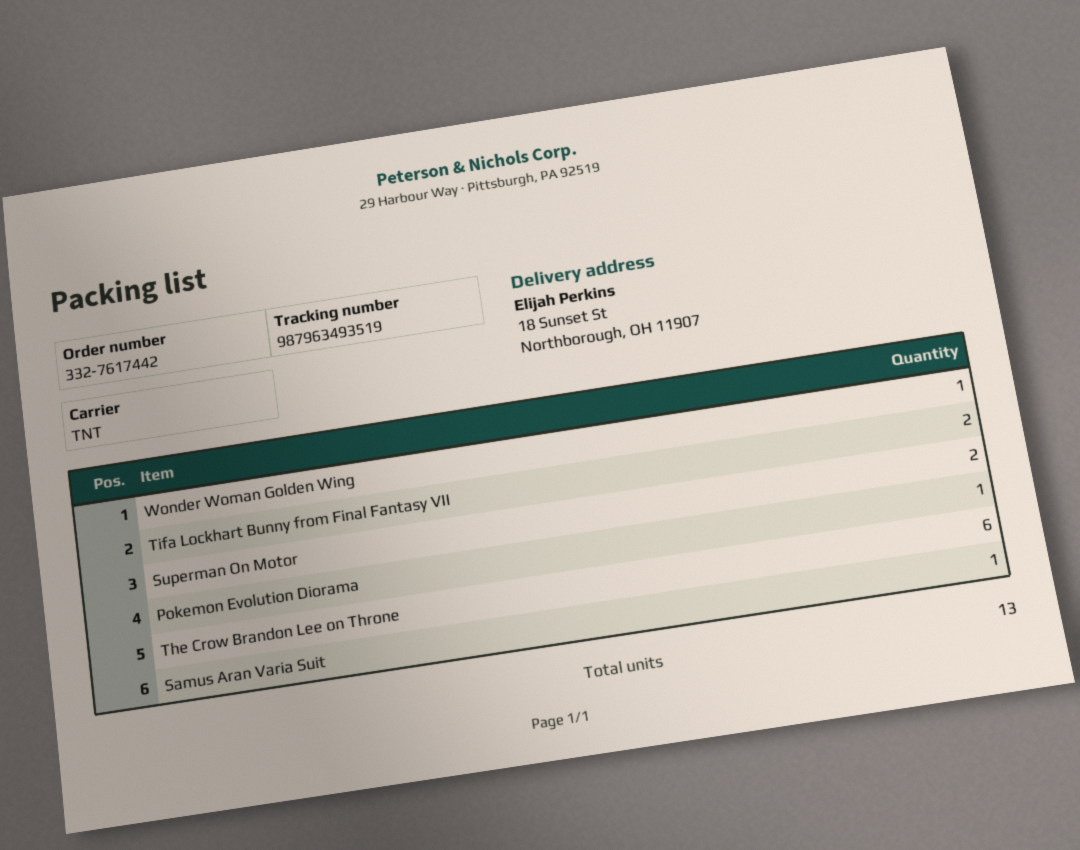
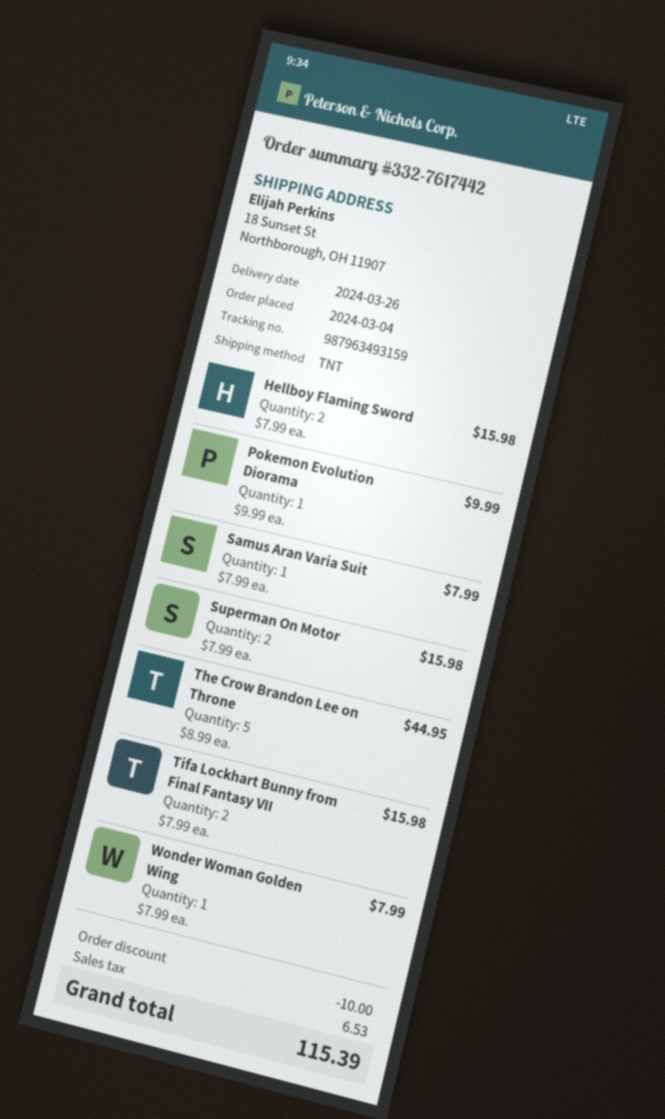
tracking number: 987963493519 -> 987963493159
The Crow Brandon Lee on Throne: 6 -> 5
Hellboy Flaming Sword: none -> 2

